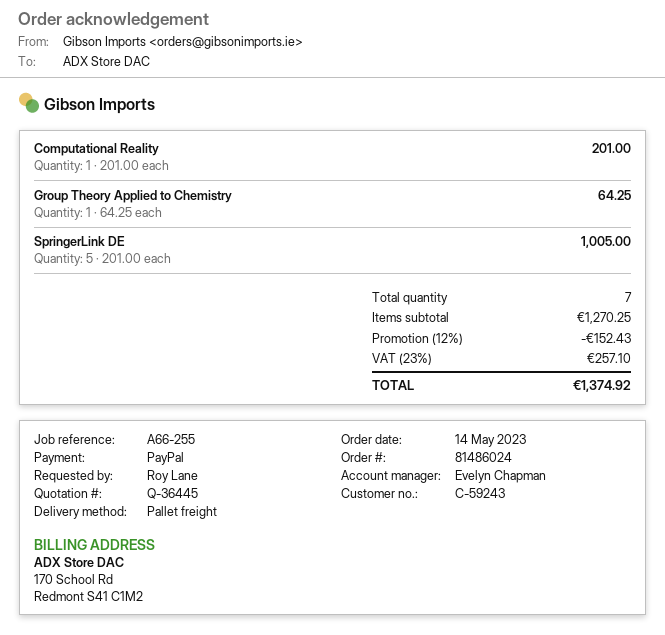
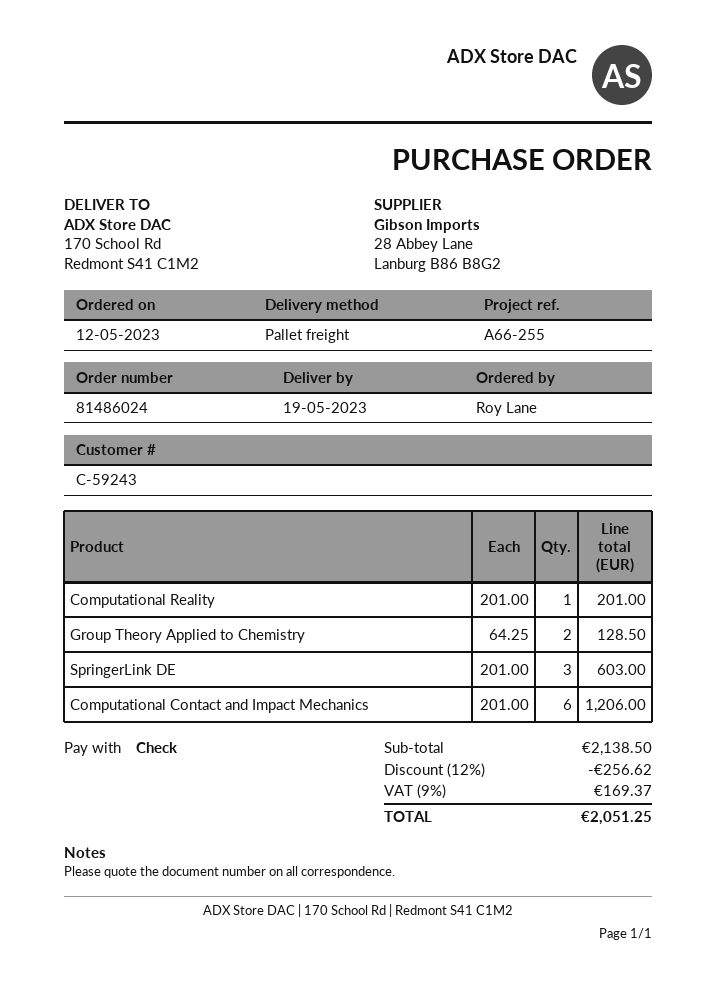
order date: 2023-05-14 -> 2023-05-12
payment method: PayPal -> cheque
Group Theory Applied to Chemistry: 1 x 64.25 = 64.25 -> 2 x 64.25 = 128.50
SpringerLink DE: 5 x 201.00 = 1005.00 -> 3 x 201.00 = 603.00
Computational Contact and Impact Mechanics: none -> 6 x 201.00 = 1206.00
subtotal: 1270.25 -> 2138.50
discount: 12% = 152.43 -> 12% = 256.62
tax: 23% = 257.10 -> 9% = 169.37
total: 1374.92 -> 2051.25

